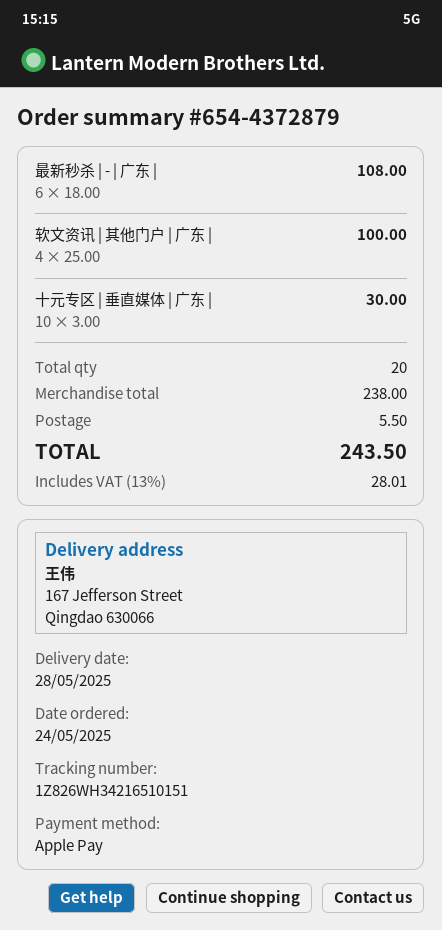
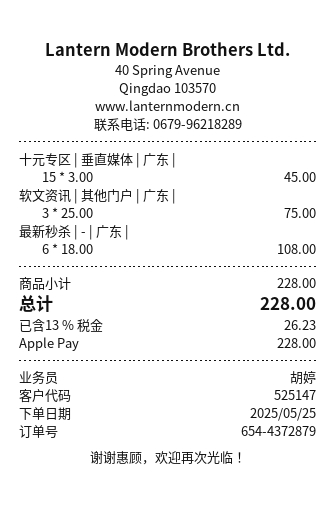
order date: 2025-05-24 -> 2025-05-25
软文资讯 | 其他门户 | 广东 |: 4 x 25.00 = 100.00 -> 3 x 25.00 = 75.00
十元专区 | 垂直媒体 | 广东 |: 10 x 3.00 = 30.00 -> 15 x 3.00 = 45.00
subtotal: 238.00 -> 228.00
shipping: 5.50 -> none
tax: 13% = 28.01 -> 13% = 26.23
total: 243.50 -> 228.00

